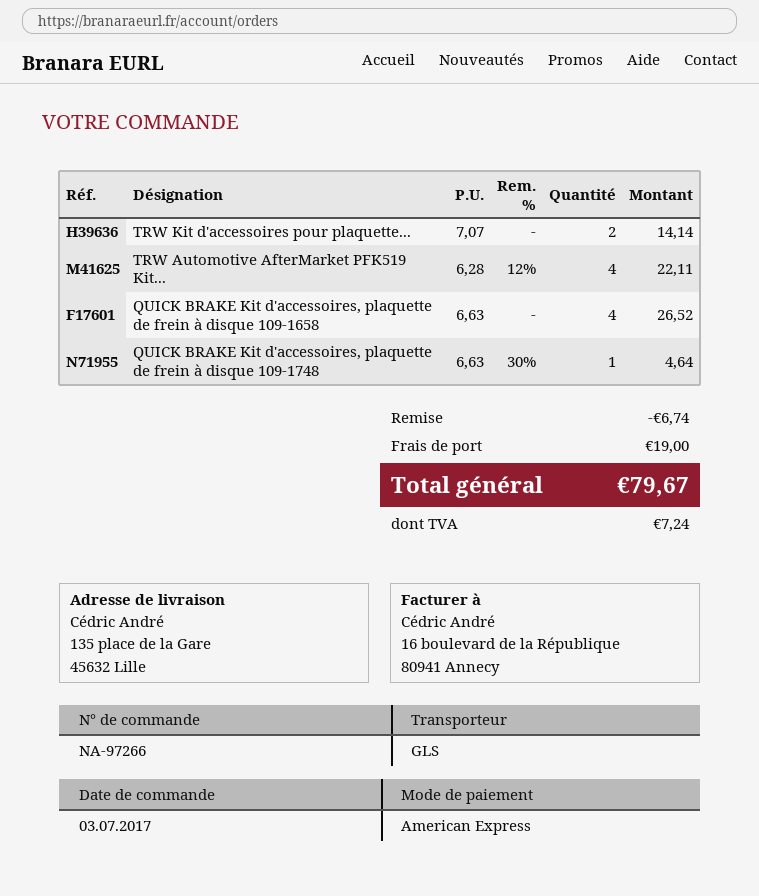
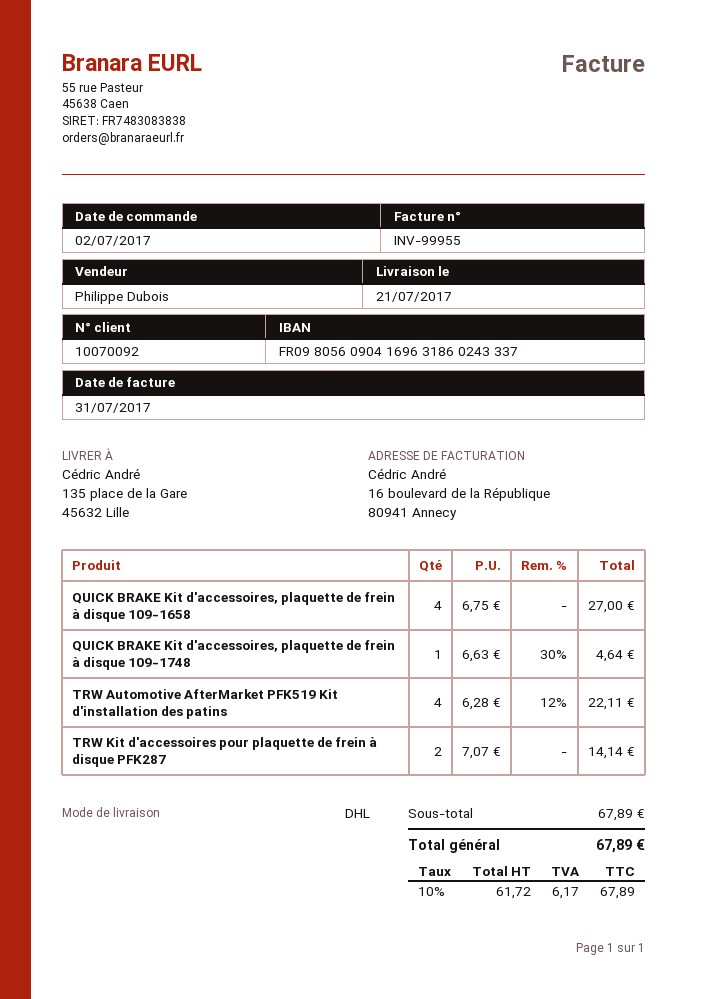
order date: 2017-07-03 -> 2017-07-02
shipping method: GLS -> DHL
QUICK BRAKE Kit d'accessoires, plaquette de frein à disque 109-1658: 4 x 6.63 = 26.52 -> 4 x 6.75 = 27.00
discount: 6.74 -> none
shipping: 19.00 -> none
tax: 7.24 -> 6.17
total: 79.67 -> 67.89

